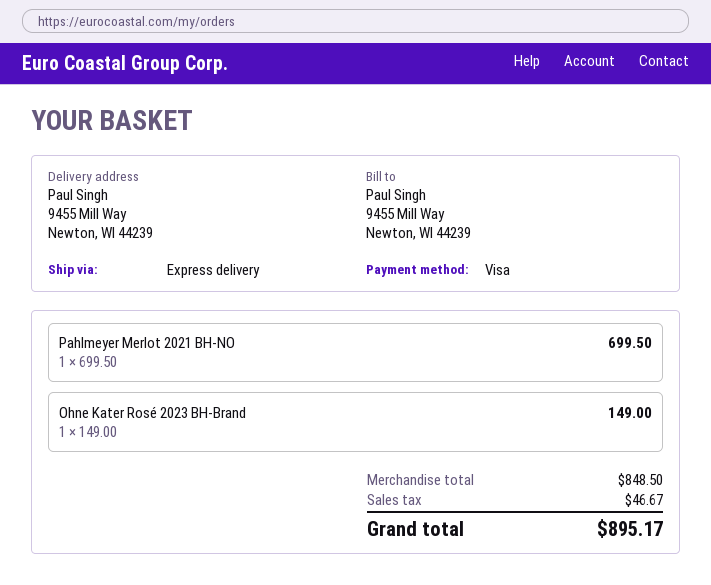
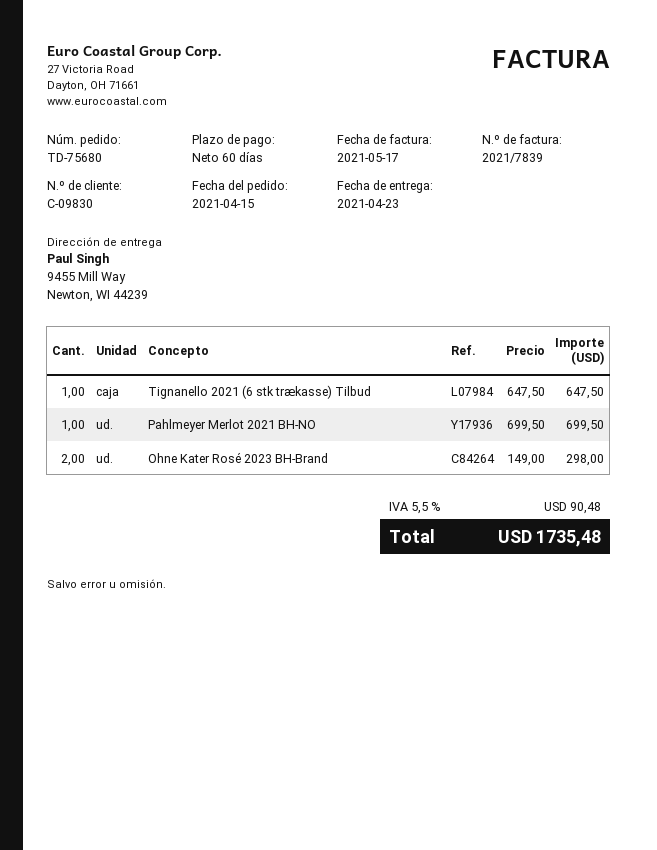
Ohne Kater Rosé 2023 BH-Brand: 1 x 149.00 = 149.00 -> 2 x 149.00 = 298.00
Tignanello 2021 (6 stk trækasse) Tilbud: none -> 1 x 647.50 = 647.50
tax: 46.67 -> 90.48
total: 895.17 -> 1735.48

